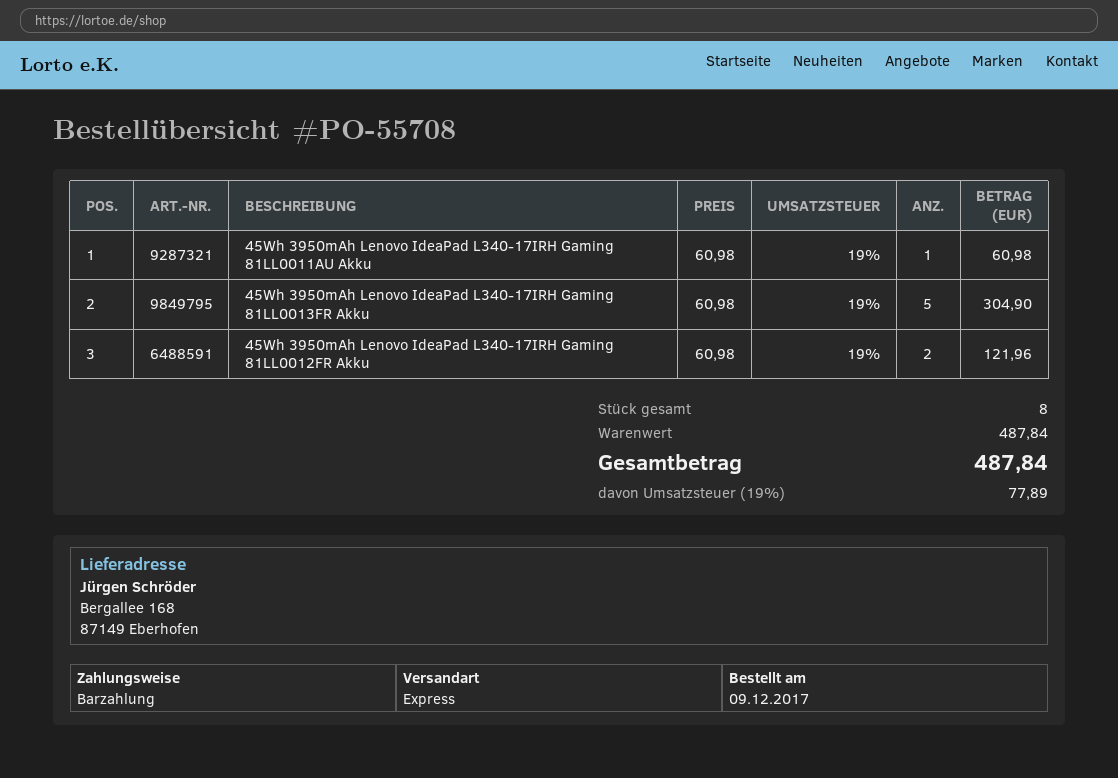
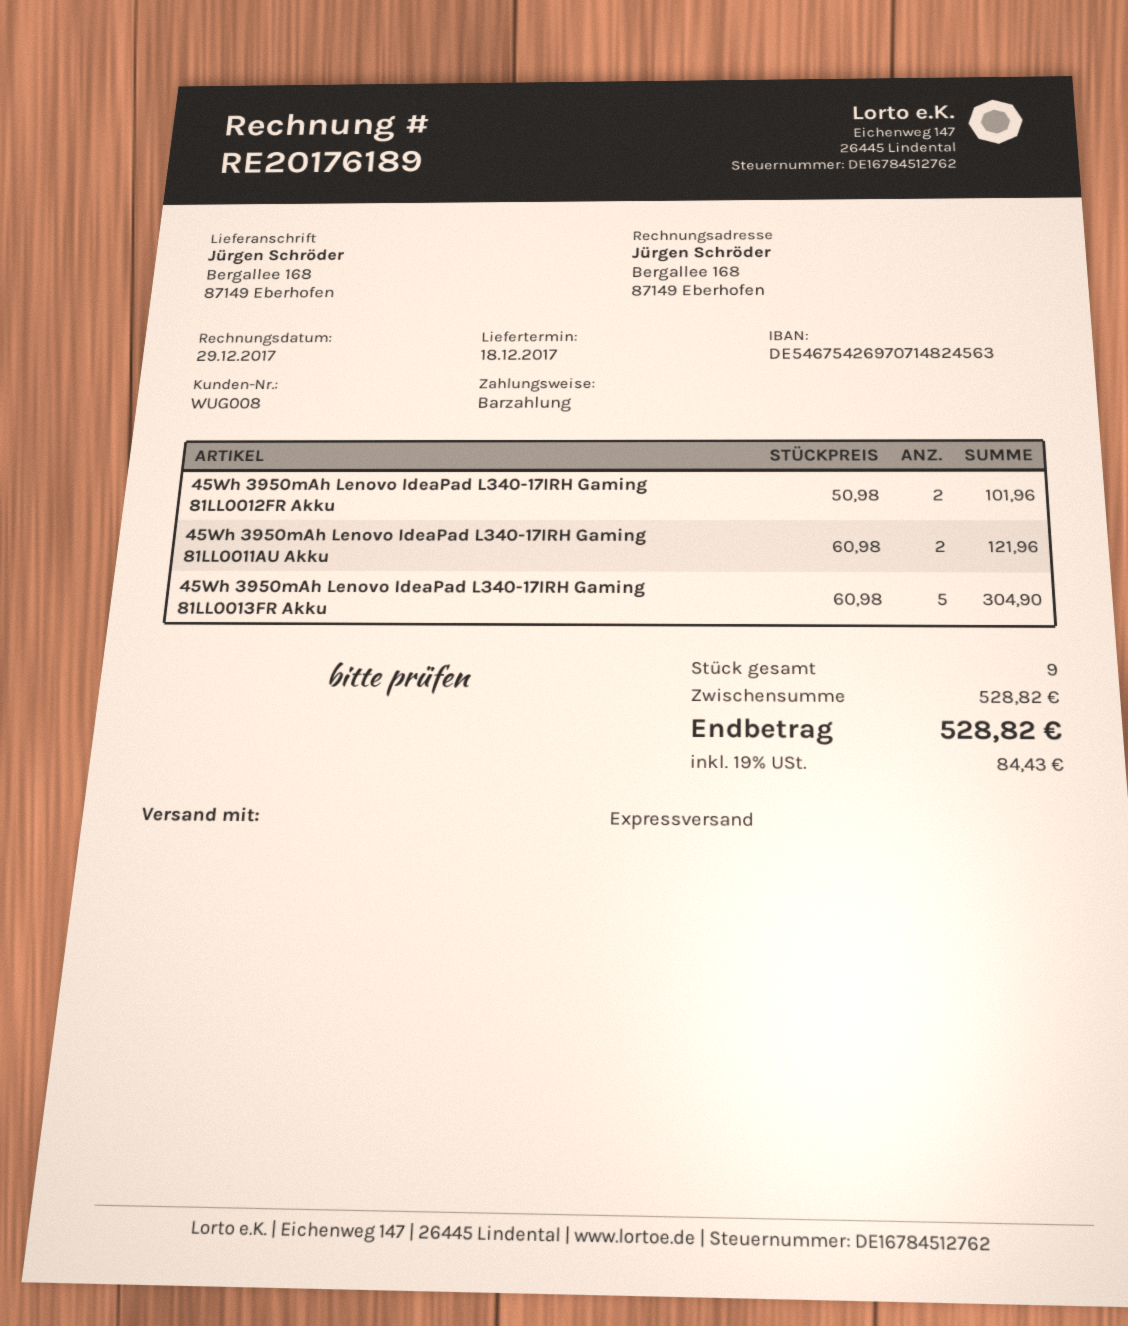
45Wh 3950mAh Lenovo IdeaPad L340-17IRH Gaming 81LL0011AU Akku: 1 x 60.98 = 60.98 -> 2 x 60.98 = 121.96
45Wh 3950mAh Lenovo IdeaPad L340-17IRH Gaming 81LL0012FR Akku: 2 x 60.98 = 121.96 -> 2 x 50.98 = 101.96
total quantity: 8 -> 9
subtotal: 487.84 -> 528.82
tax: 19% = 77.89 -> 19% = 84.43
total: 487.84 -> 528.82

